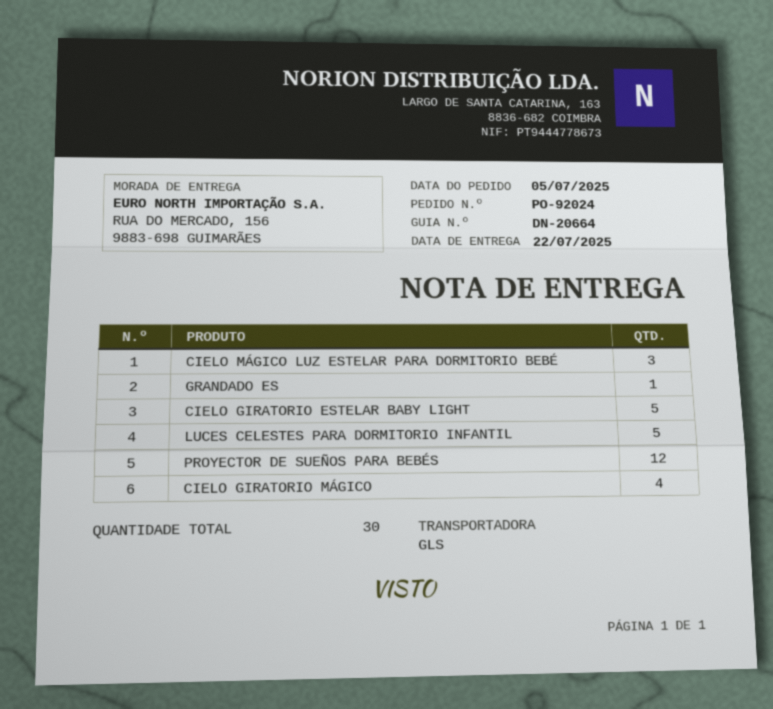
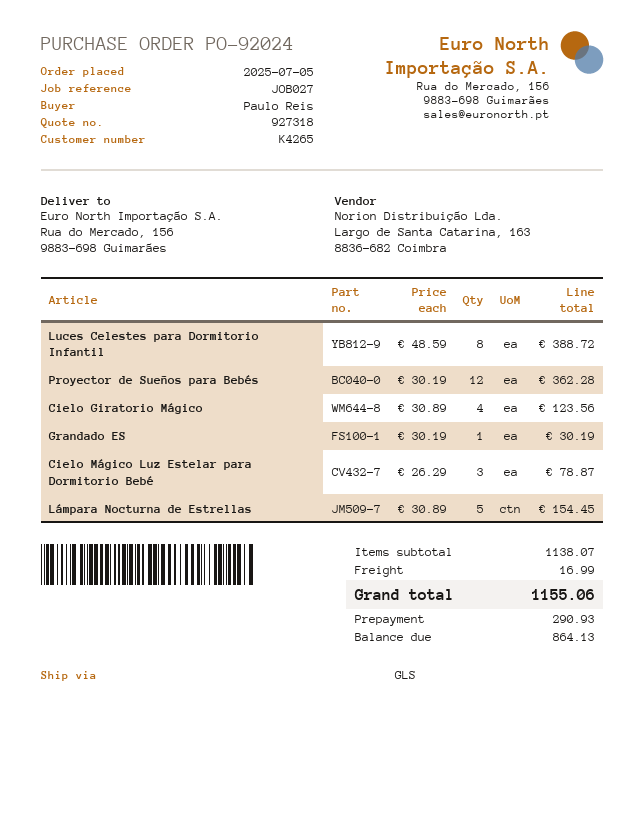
CIELO GIRATORIO ESTELAR BABY LIGHT: 5 -> none
LUCES CELESTES PARA DORMITORIO INFANTIL: 5 -> 8
Lámpara Nocturna de Estrellas: none -> 5

